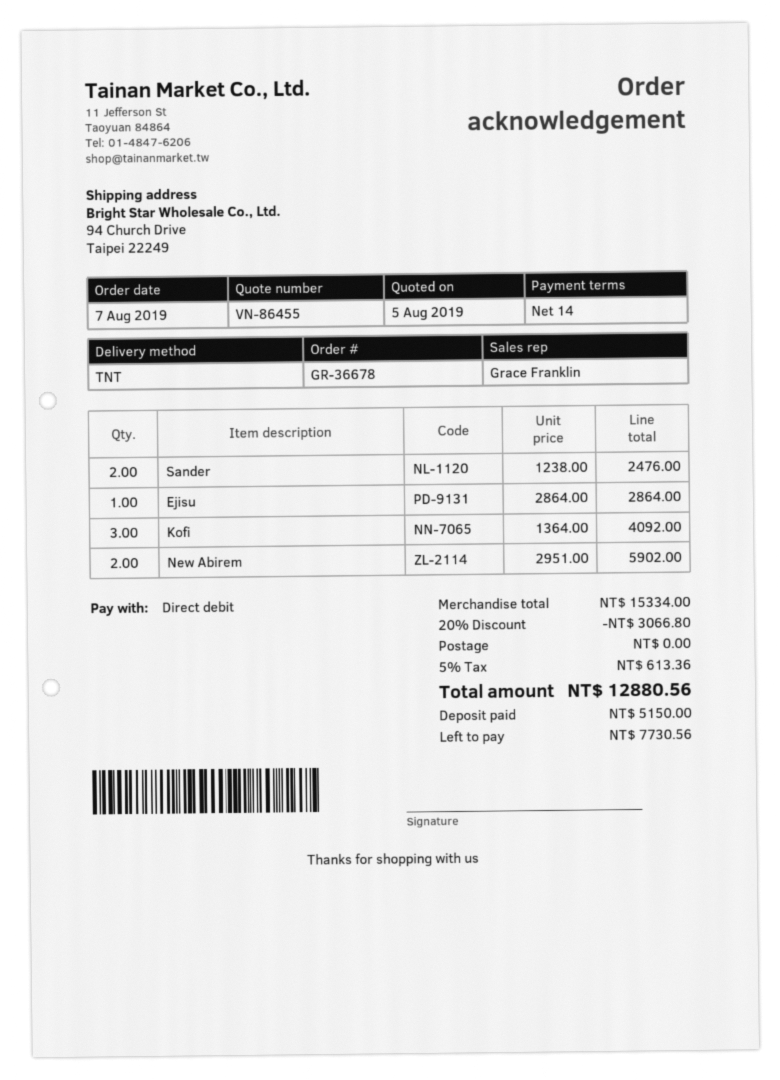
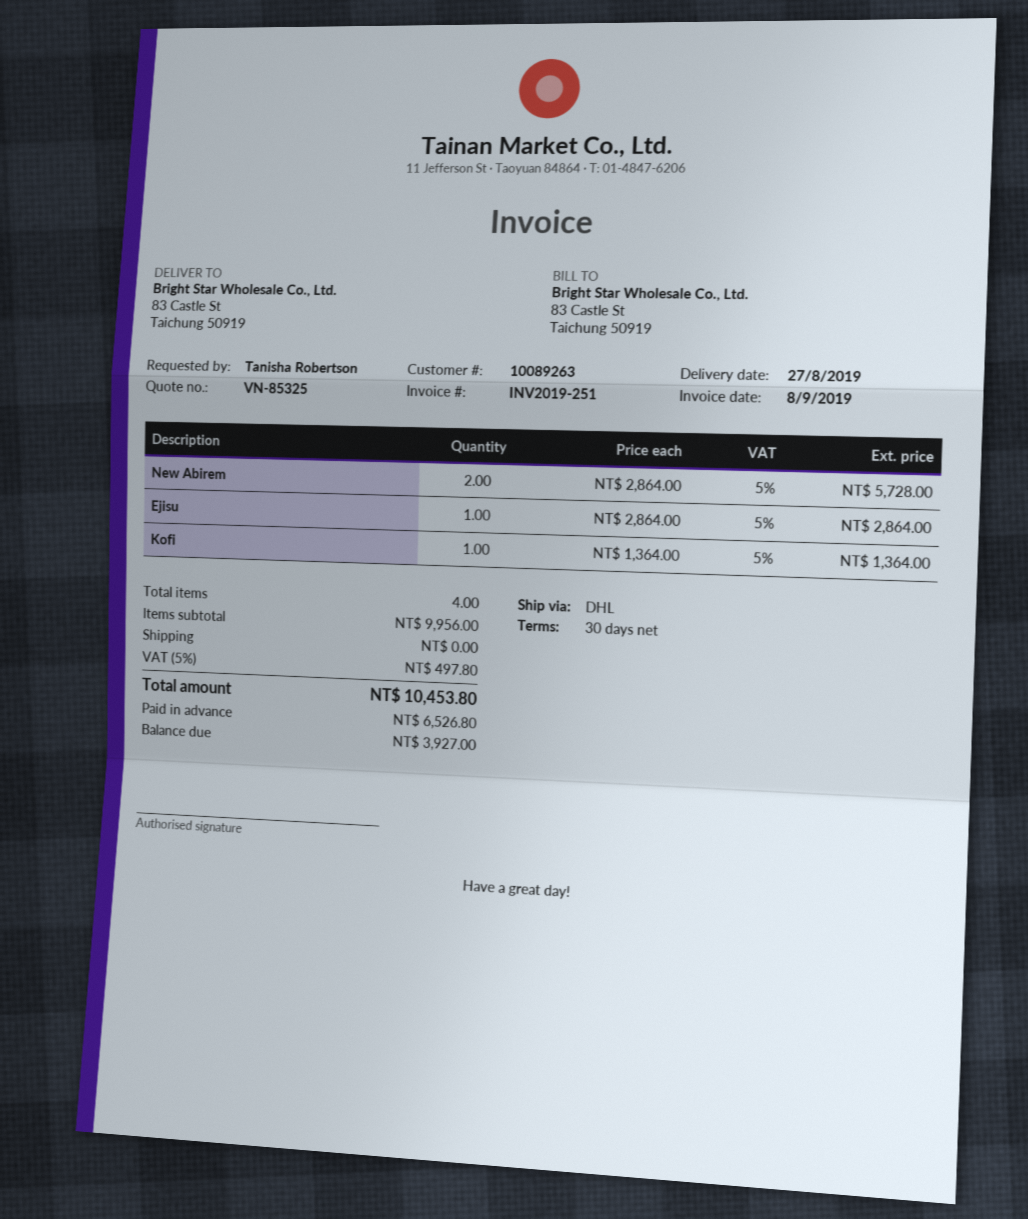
quote number: VN-86455 -> VN-85325
payment terms: 14 days -> 30 days
shipping method: TNT -> DHL
ship to: 94 Church Drive, Taipei 22249 -> 83 Castle St, Taichung 50919
Sander: 2 x 1238.00 = 2476.00 -> none
Kofi: 3 x 1364.00 = 4092.00 -> 1 x 1364.00 = 1364.00
New Abirem: 2 x 2951.00 = 5902.00 -> 2 x 2864.00 = 5728.00
subtotal: 15334.00 -> 9956.00
discount: 20% = 3066.80 -> none
tax: 5% = 613.36 -> 5% = 497.80
total: 12880.56 -> 10453.80
deposit: 5150.00 -> 6526.80
balance: 7730.56 -> 3927.00

